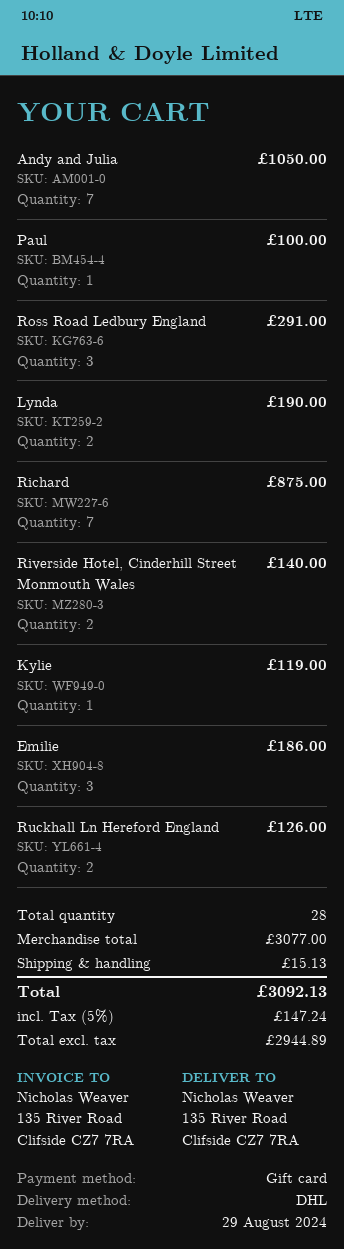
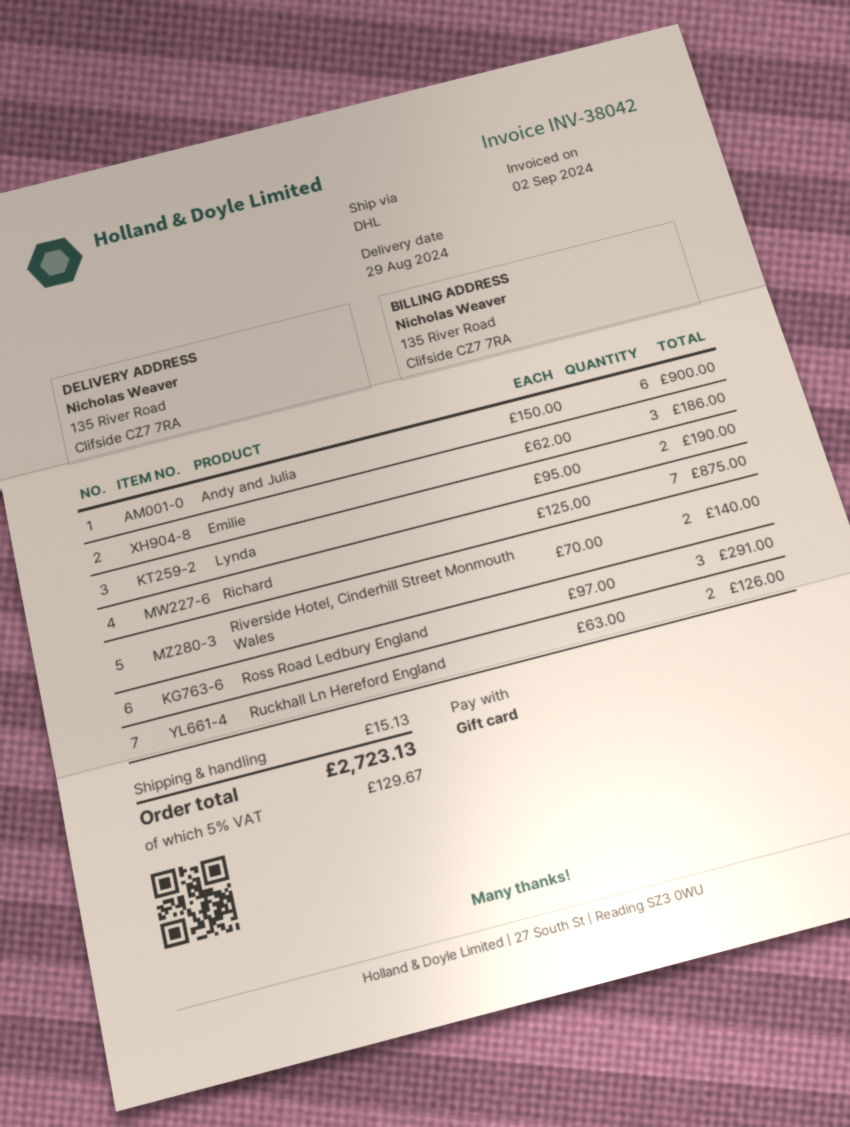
Andy and Julia: 7 for 1050.00 -> 6 for 900.00
Paul: 1 for 100.00 -> none
Kylie: 1 for 119.00 -> none
tax: 5% = 147.24 -> 5% = 129.67
total: 3092.13 -> 2723.13

